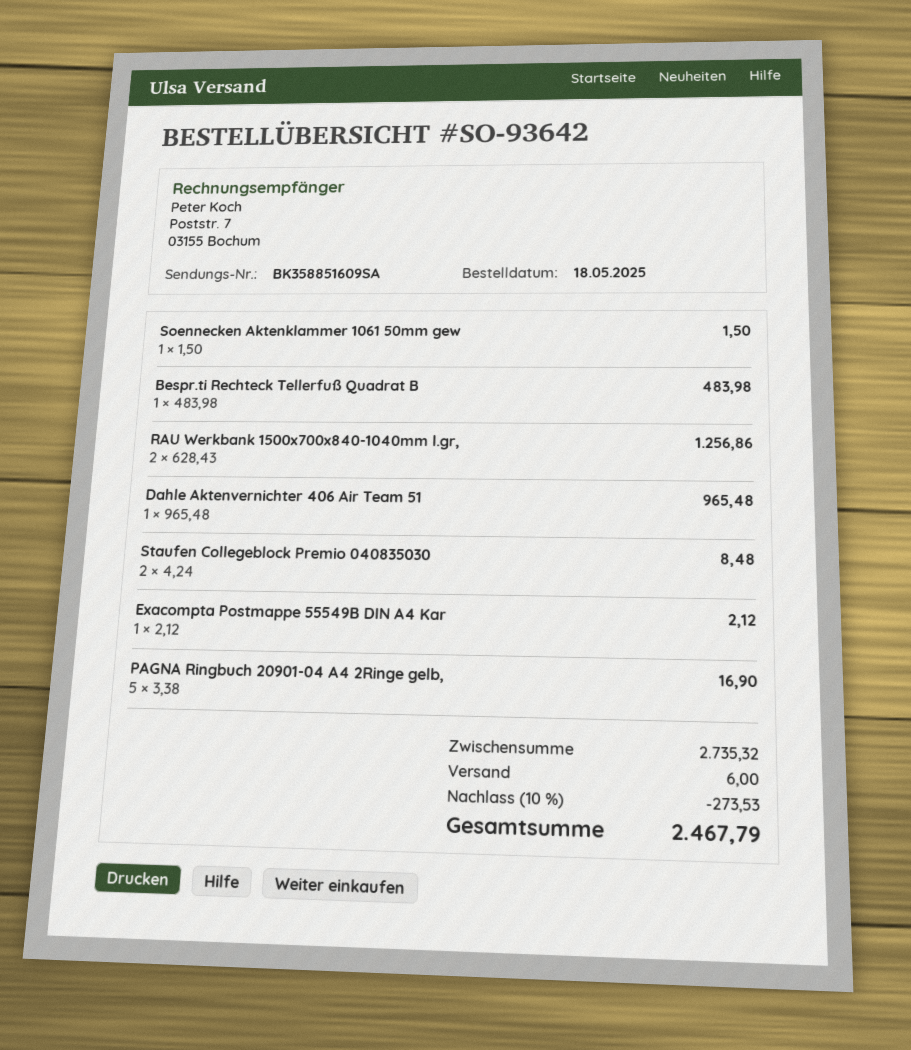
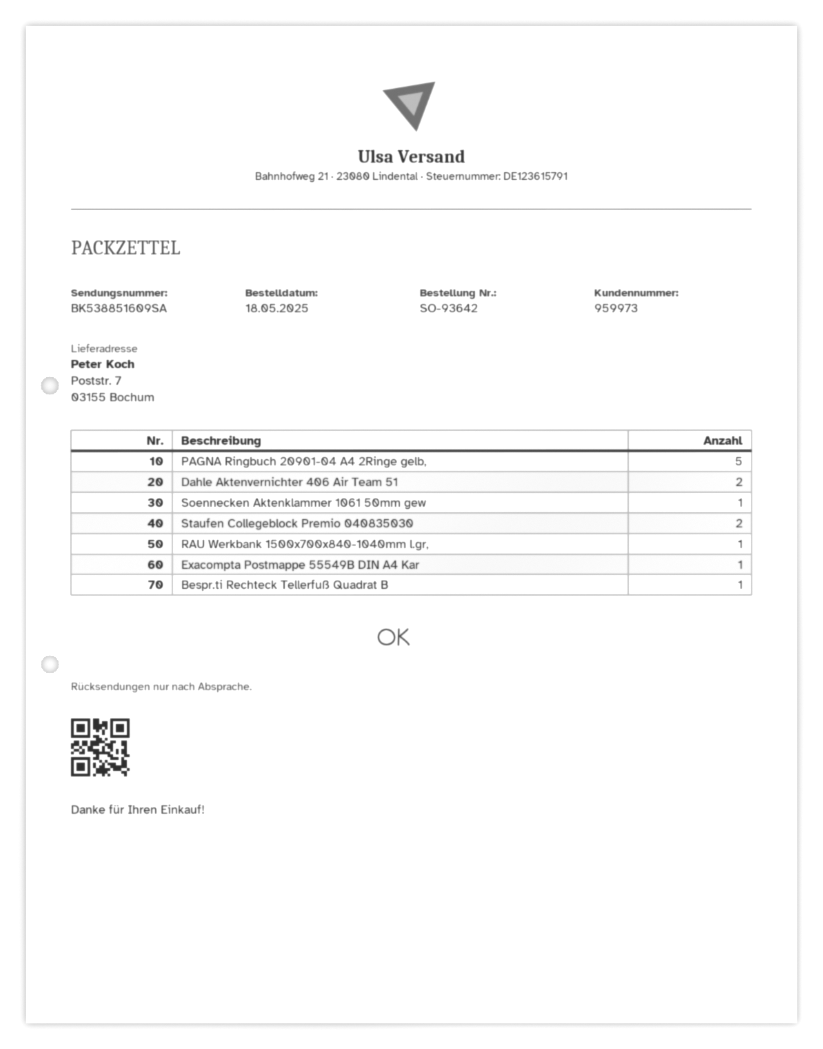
tracking number: BK358851609SA -> BK538851609SA
RAU Werkbank 1500x700x840-1040mm l.gr,: 2 -> 1
Dahle Aktenvernichter 406 Air Team 51: 1 -> 2

